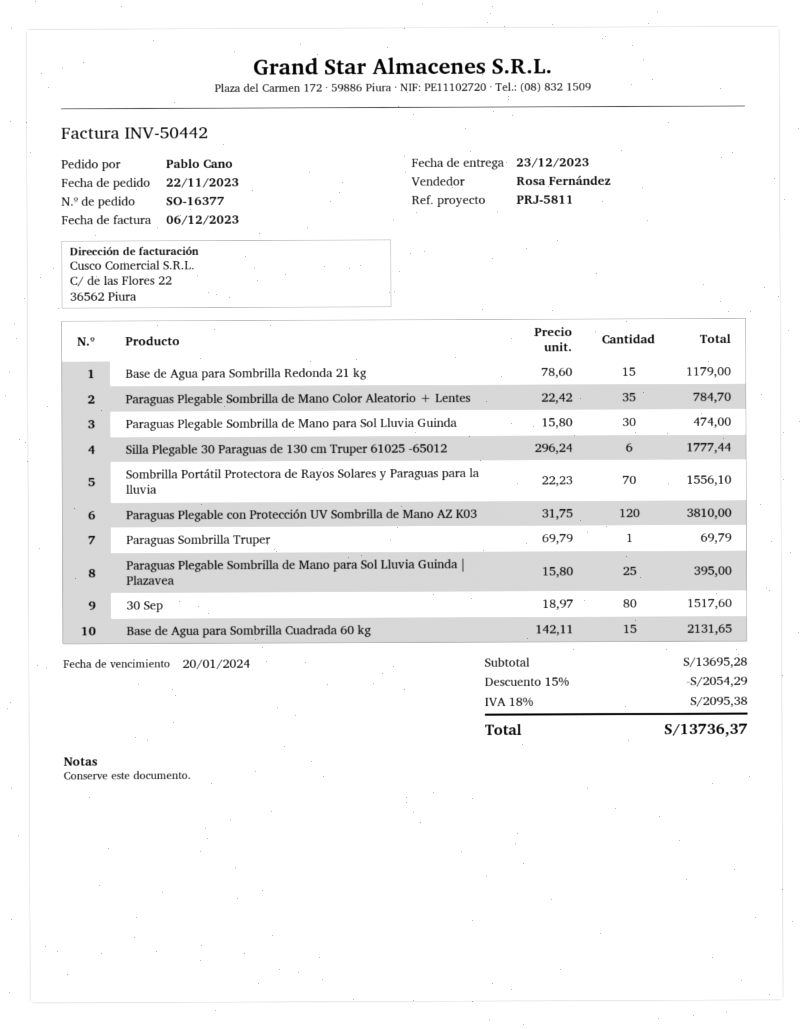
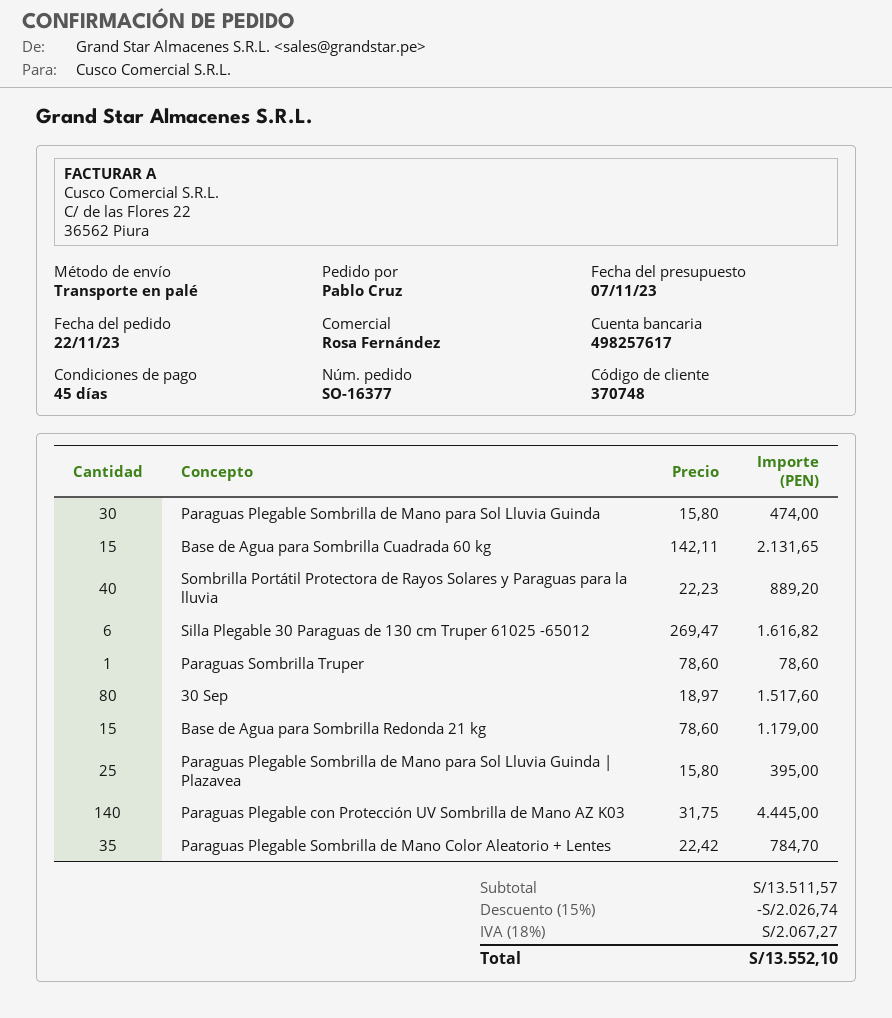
ordered by: Pablo Cano -> Pablo Cruz
Silla Plegable 30 Paraguas de 130 cm Truper 61025 -65012: 6 x 296.24 = 1777.44 -> 6 x 269.47 = 1616.82
Sombrilla Portátil Protectora de Rayos Solares y Paraguas para la lluvia: 70 x 22.23 = 1556.10 -> 40 x 22.23 = 889.20
Paraguas Plegable con Protección UV Sombrilla de Mano AZ K03: 120 x 31.75 = 3810.00 -> 140 x 31.75 = 4445.00
Paraguas Sombrilla Truper: 1 x 69.79 = 69.79 -> 1 x 78.60 = 78.60
subtotal: 13695.28 -> 13511.57
discount: 15% = 2054.29 -> 15% = 2026.74
tax: 18% = 2095.38 -> 18% = 2067.27
total: 13736.37 -> 13552.10

